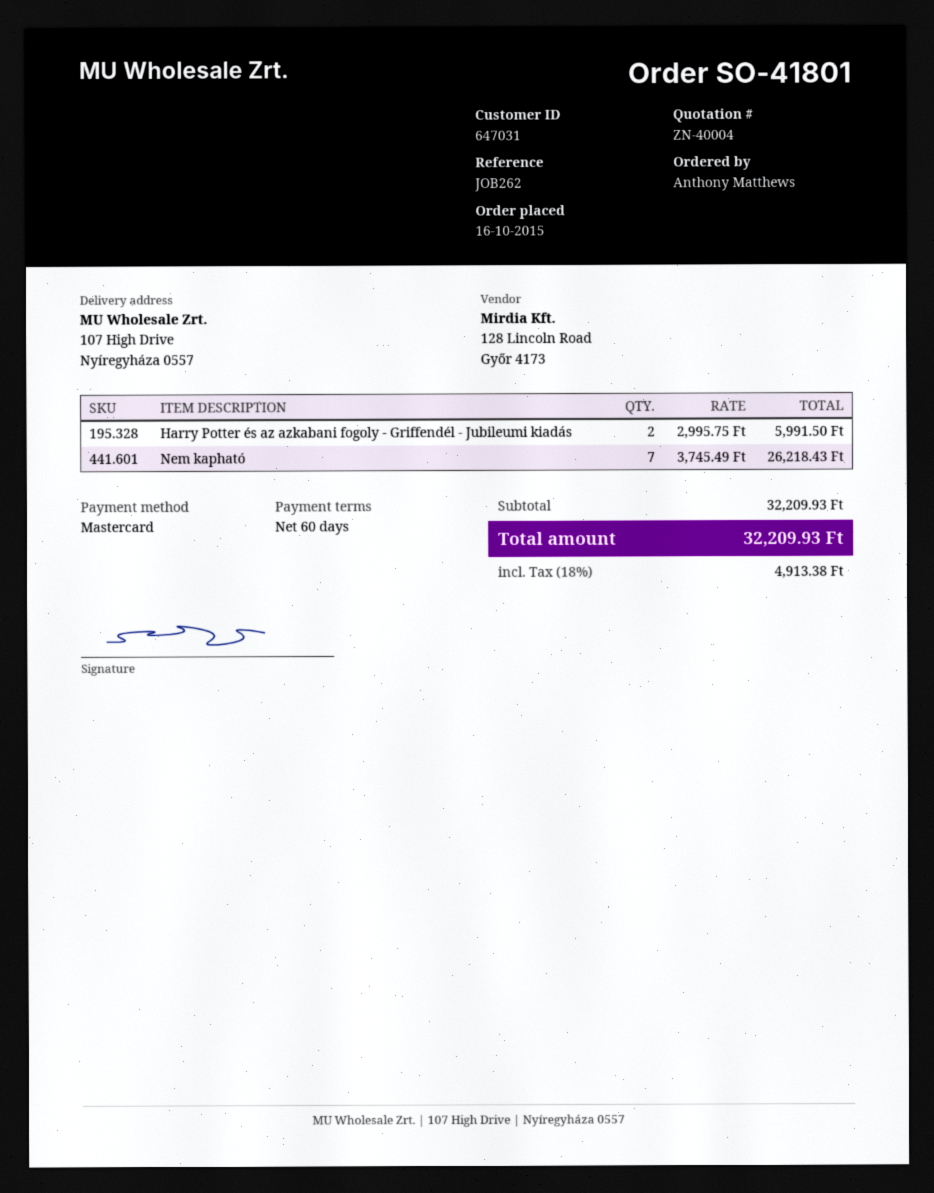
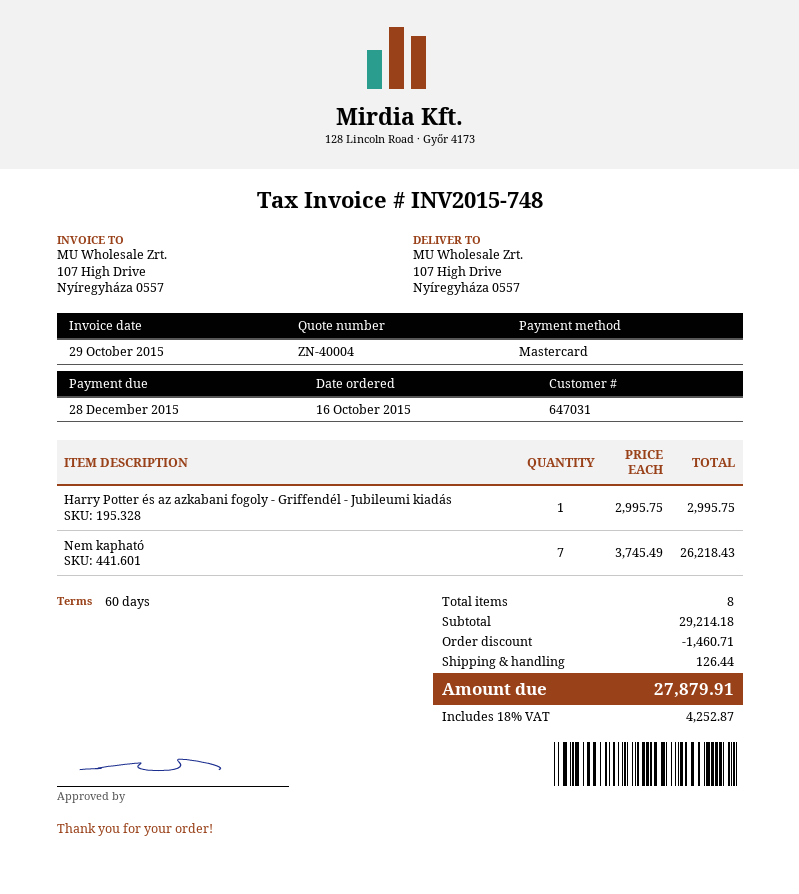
Harry Potter és az azkabani fogoly - Griffendél - Jubileumi kiadás: 2 x 2995.75 = 5991.50 -> 1 x 2995.75 = 2995.75
subtotal: 32209.93 -> 29214.18
discount: none -> 1460.71
shipping: none -> 126.44
tax: 18% = 4913.38 -> 18% = 4252.87
total: 32209.93 -> 27879.91

